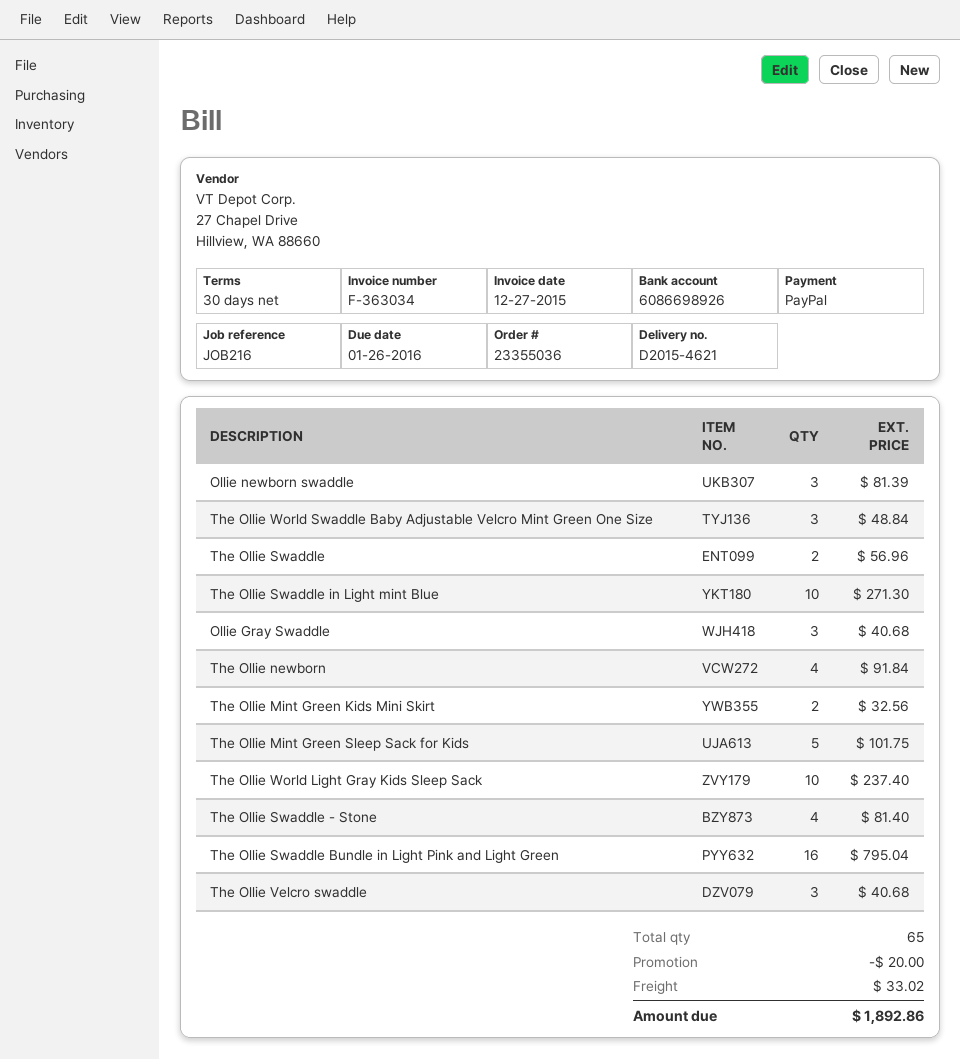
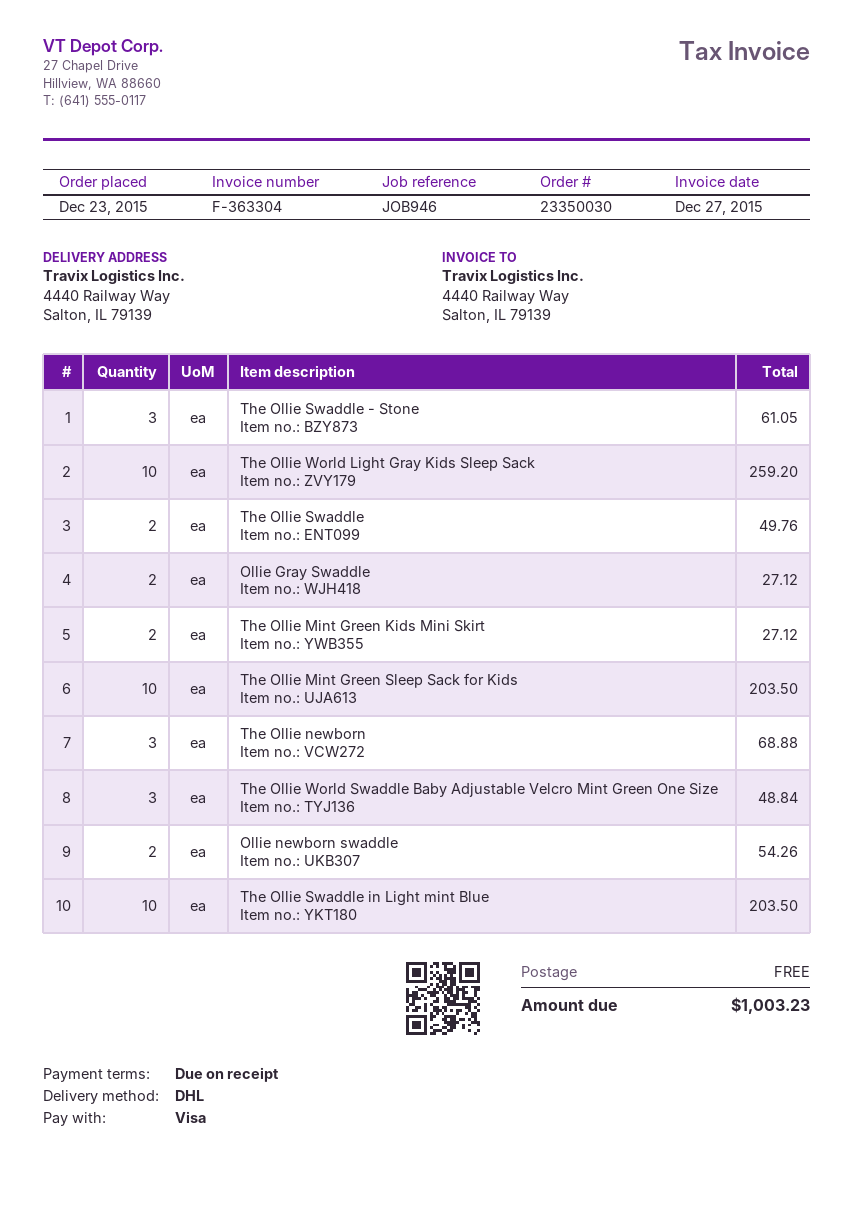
order number: 23355036 -> 23350030
invoice number: F-363034 -> F-363304
payment terms: 30 days -> on receipt
reference: JOB216 -> JOB946
payment method: PayPal -> Visa
Ollie newborn swaddle: 3 for 81.39 -> 2 for 54.26
The Ollie Swaddle: 2 for 56.96 -> 2 for 49.76
The Ollie Swaddle in Light mint Blue: 10 for 271.30 -> 10 for 203.50
Ollie Gray Swaddle: 3 for 40.68 -> 2 for 27.12
The Ollie newborn: 4 for 91.84 -> 3 for 68.88
The Ollie Mint Green Kids Mini Skirt: 2 for 32.56 -> 2 for 27.12
The Ollie Mint Green Sleep Sack for Kids: 5 for 101.75 -> 10 for 203.50
The Ollie World Light Gray Kids Sleep Sack: 10 for 237.40 -> 10 for 259.20
The Ollie Swaddle - Stone: 4 for 81.40 -> 3 for 61.05
The Ollie Swaddle Bundle in Light Pink and Light Green: 16 for 795.04 -> none
The Ollie Velcro swaddle: 3 for 40.68 -> none
discount: 20.00 -> none
shipping: 33.02 -> 0.00
total: 1892.86 -> 1003.23

